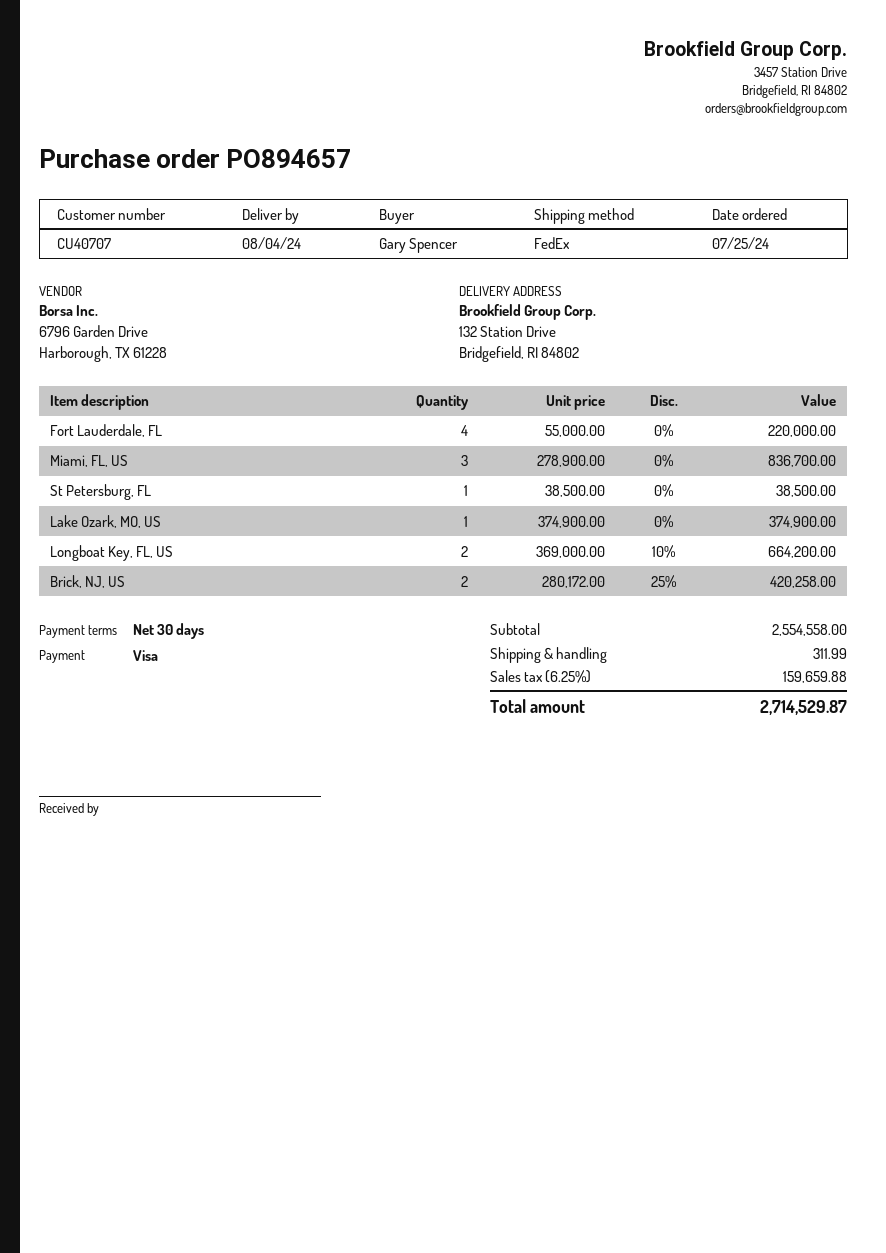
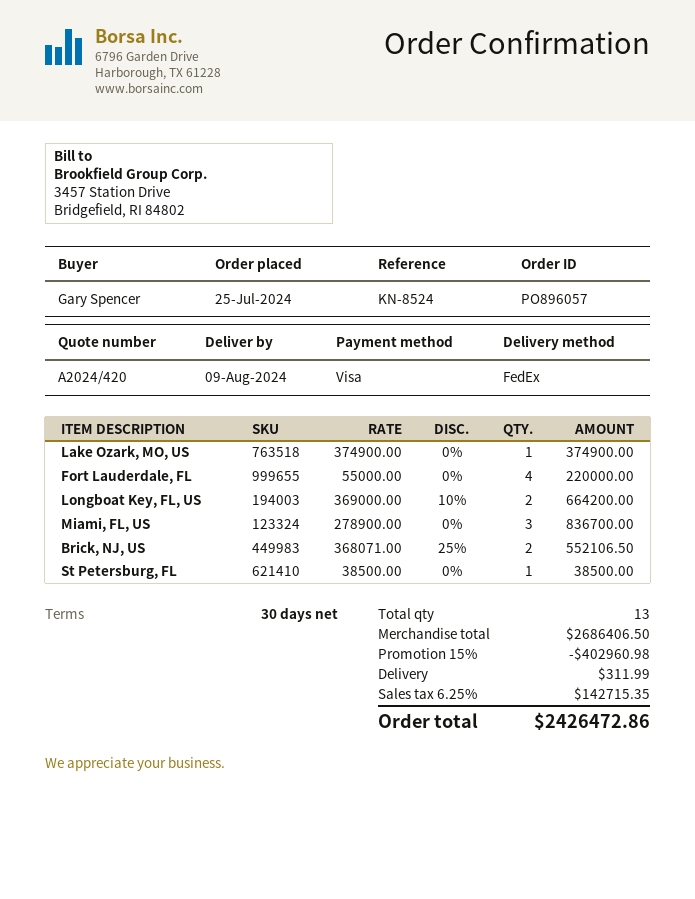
order number: PO894657 -> PO896057
delivery date: 2024-08-04 -> 2024-08-09
Brick, NJ, US: 2 x 280172.00 - 25% = 420258.00 -> 2 x 368071.00 - 25% = 552106.50
subtotal: 2554558.00 -> 2686406.50
discount: none -> 15% = 402960.98
tax: 6.25% = 159659.88 -> 6.25% = 142715.35
total: 2714529.87 -> 2426472.86

